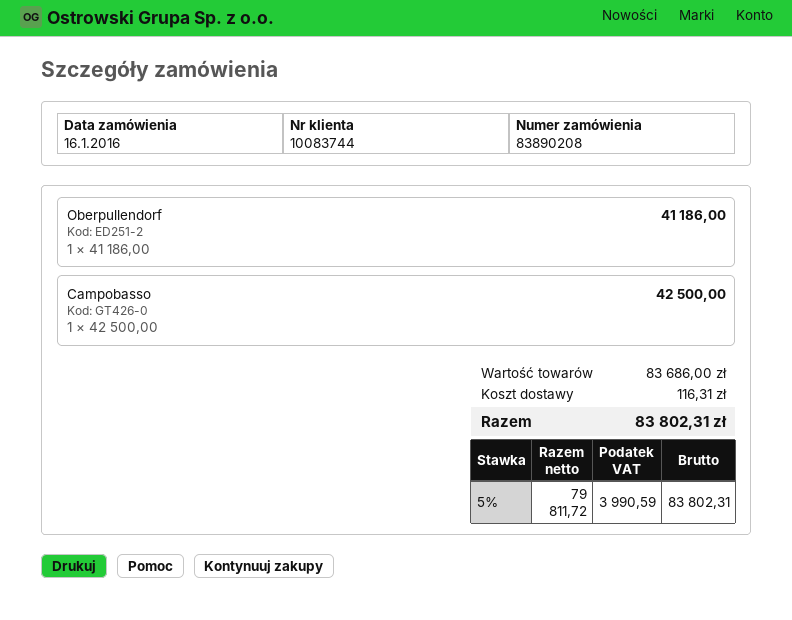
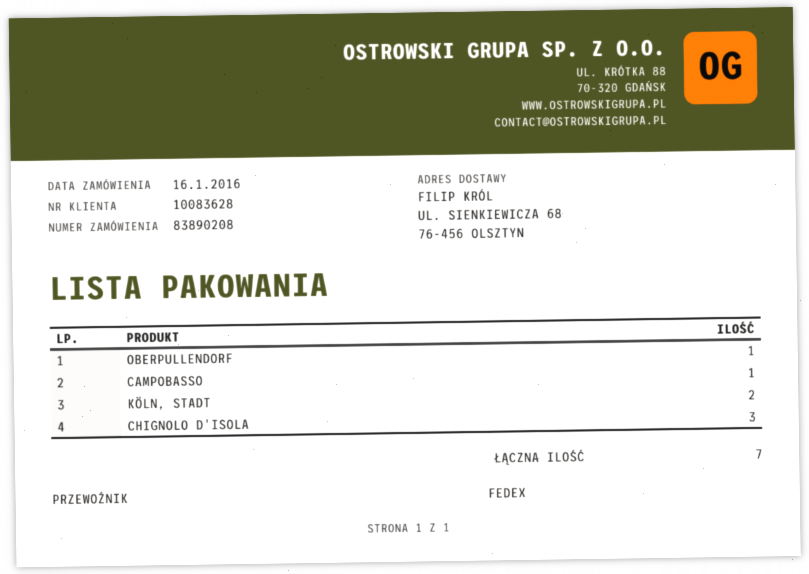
customer number: 10083744 -> 10083628
KÖLN, STADT: none -> 2
CHIGNOLO D'ISOLA: none -> 3

